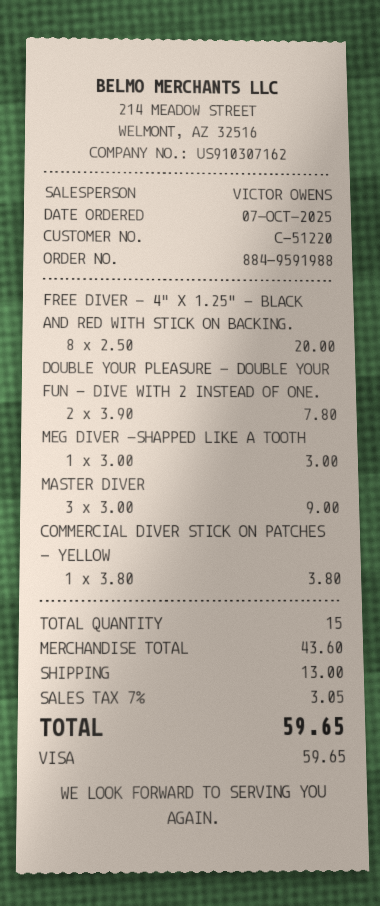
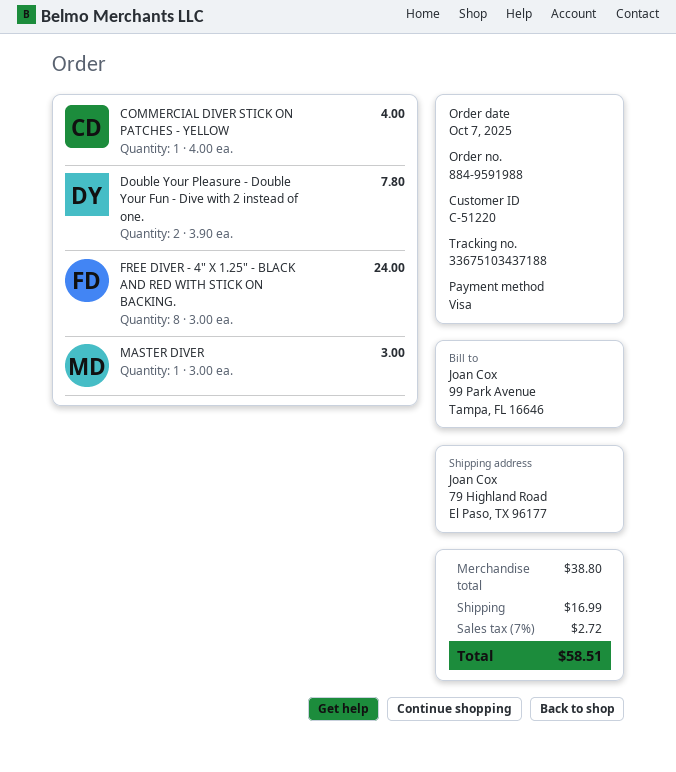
FREE DIVER - 4" X 1.25" - BLACK AND RED WITH STICK ON BACKING.: 8 x 2.50 = 20.00 -> 8 x 3.00 = 24.00
MEG DIVER -SHAPPED LIKE A TOOTH: 1 x 3.00 = 3.00 -> none
MASTER DIVER: 3 x 3.00 = 9.00 -> 1 x 3.00 = 3.00
COMMERCIAL DIVER STICK ON PATCHES - YELLOW: 1 x 3.80 = 3.80 -> 1 x 4.00 = 4.00
subtotal: 43.60 -> 38.80
shipping: 13.00 -> 16.99
tax: 7% = 3.05 -> 7% = 2.72
total: 59.65 -> 58.51

